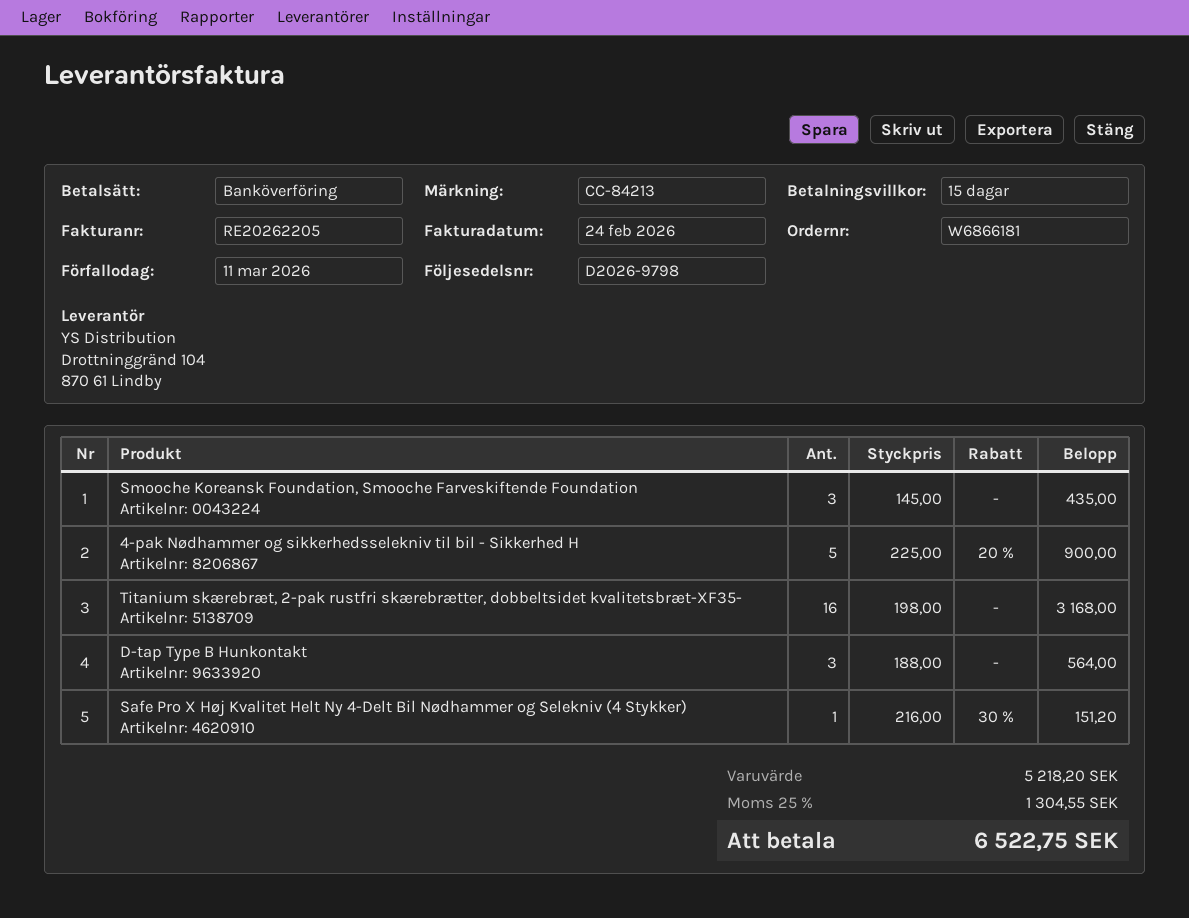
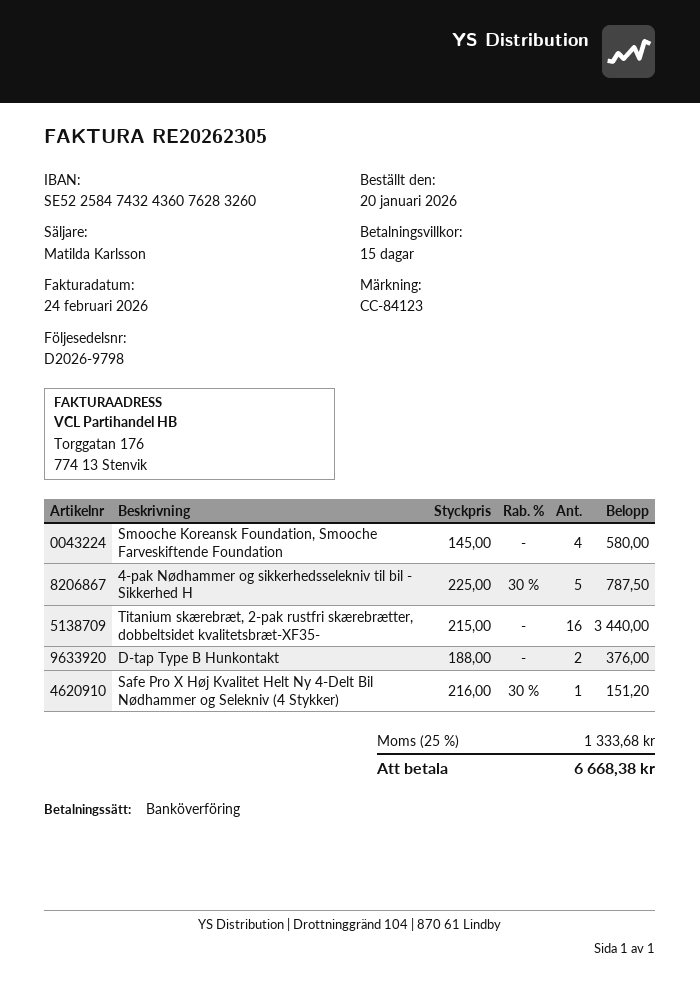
invoice number: RE20262205 -> RE20262305
reference: CC-84213 -> CC-84123
Smooche Koreansk Foundation, Smooche Farveskiftende Foundation: 3 x 145.00 = 435.00 -> 4 x 145.00 = 580.00
4-pak Nødhammer og sikkerhedsselekniv til bil - Sikkerhed H: 5 x 225.00 - 20% = 900.00 -> 5 x 225.00 - 30% = 787.50
Titanium skærebræt, 2-pak rustfri skærebrætter, dobbeltsidet kvalitetsbræt-XF35-: 16 x 198.00 = 3168.00 -> 16 x 215.00 = 3440.00
D-tap Type B Hunkontakt: 3 x 188.00 = 564.00 -> 2 x 188.00 = 376.00
tax: 25% = 1304.55 -> 25% = 1333.68
total: 6522.75 -> 6668.38

